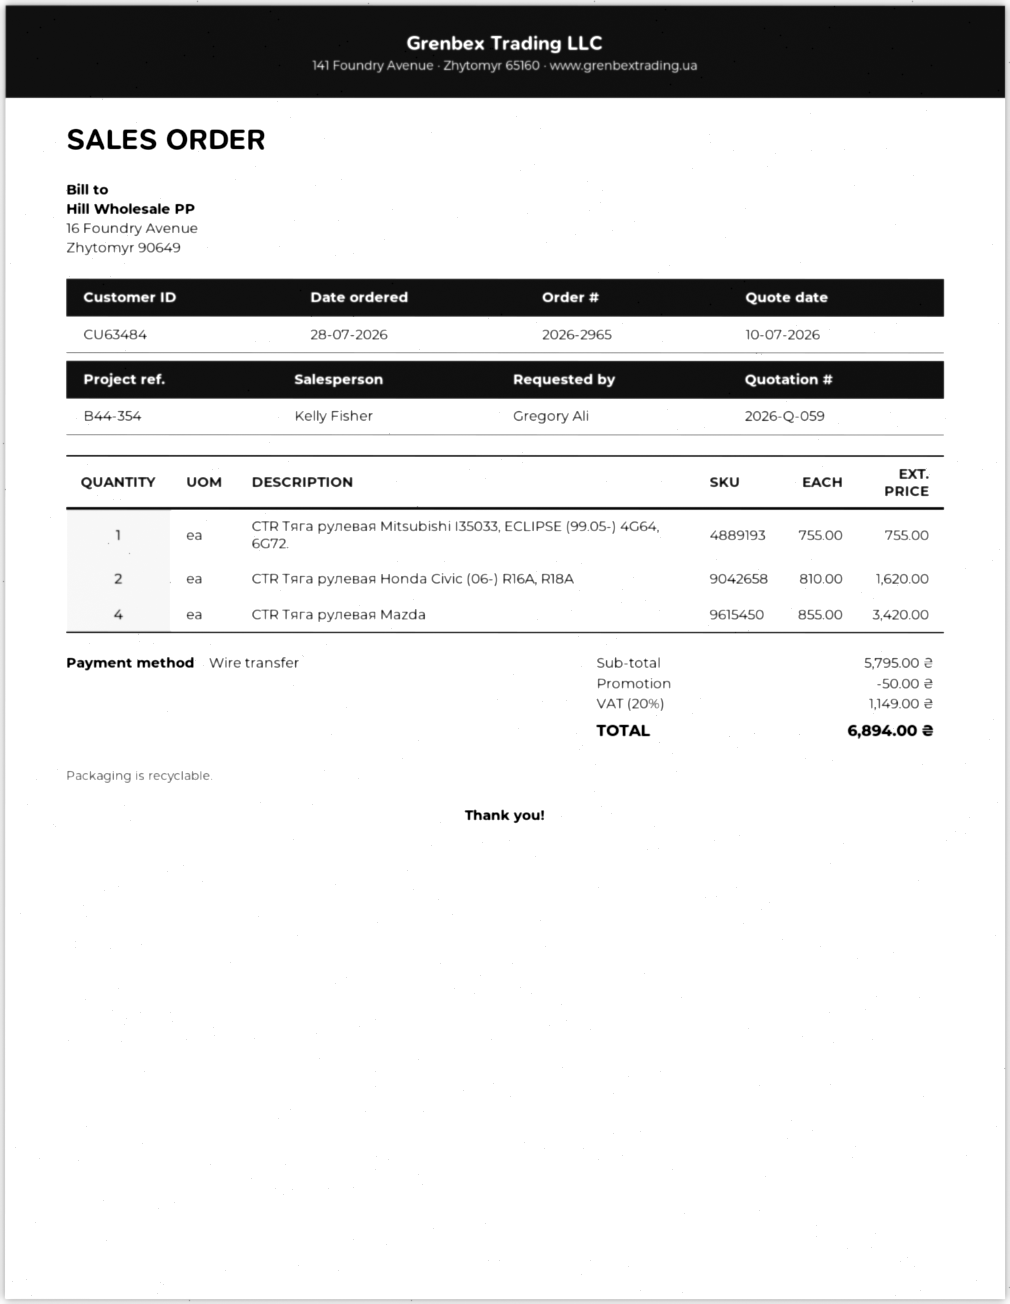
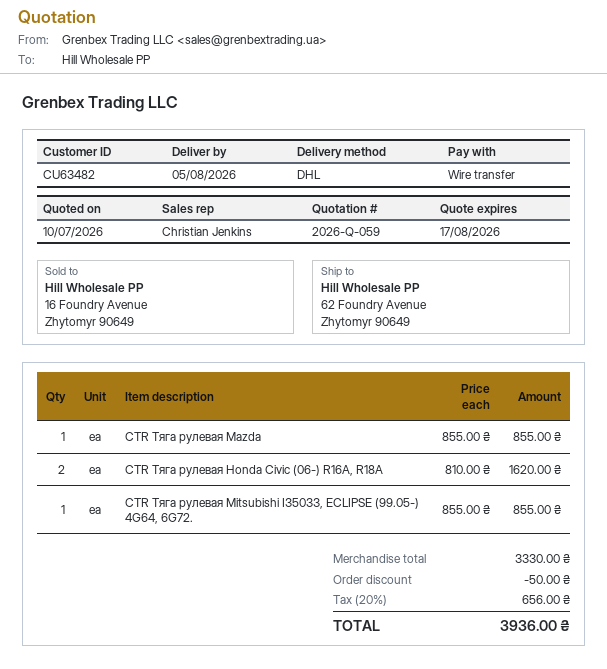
customer number: CU63484 -> CU63482
sales rep: Kelly Fisher -> Christian Jenkins
CTR Тяга рулевая Mitsubishi I35033, ECLIPSE (99.05-) 4G64, 6G72.: 1 x 755.00 = 755.00 -> 1 x 855.00 = 855.00
CTR Тяга рулевая Mazda: 4 x 855.00 = 3420.00 -> 1 x 855.00 = 855.00
subtotal: 5795.00 -> 3330.00
tax: 20% = 1149.00 -> 20% = 656.00
total: 6894.00 -> 3936.00

